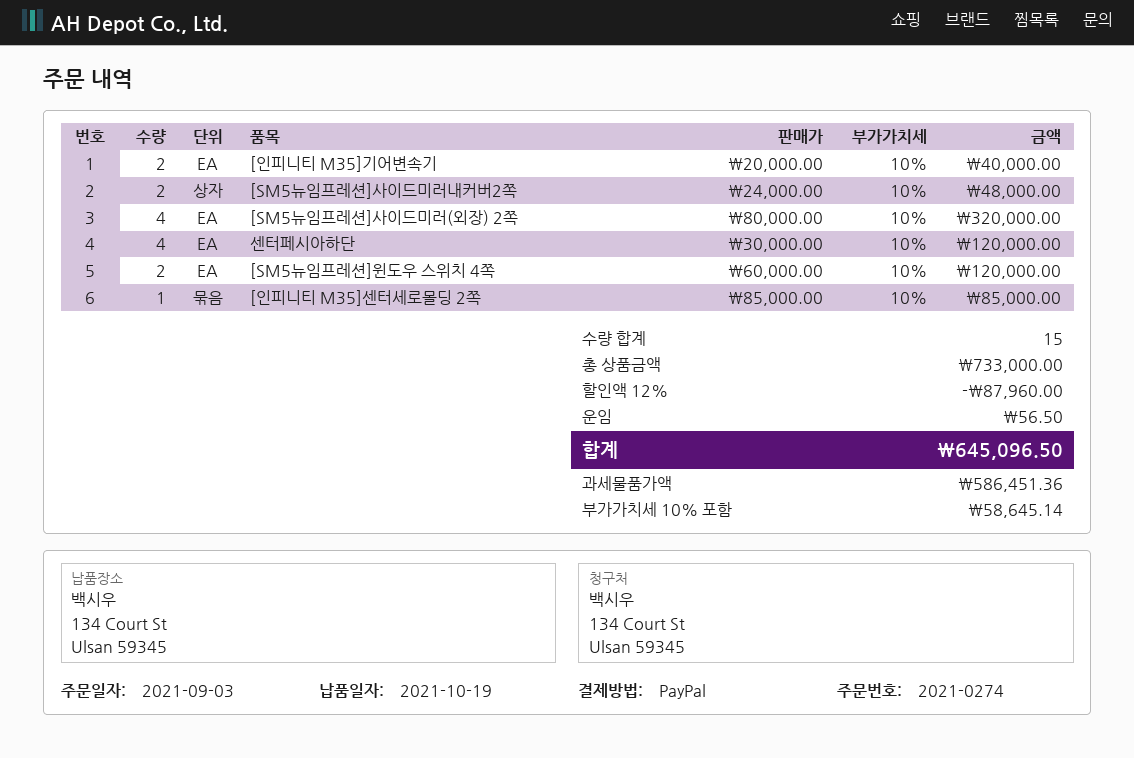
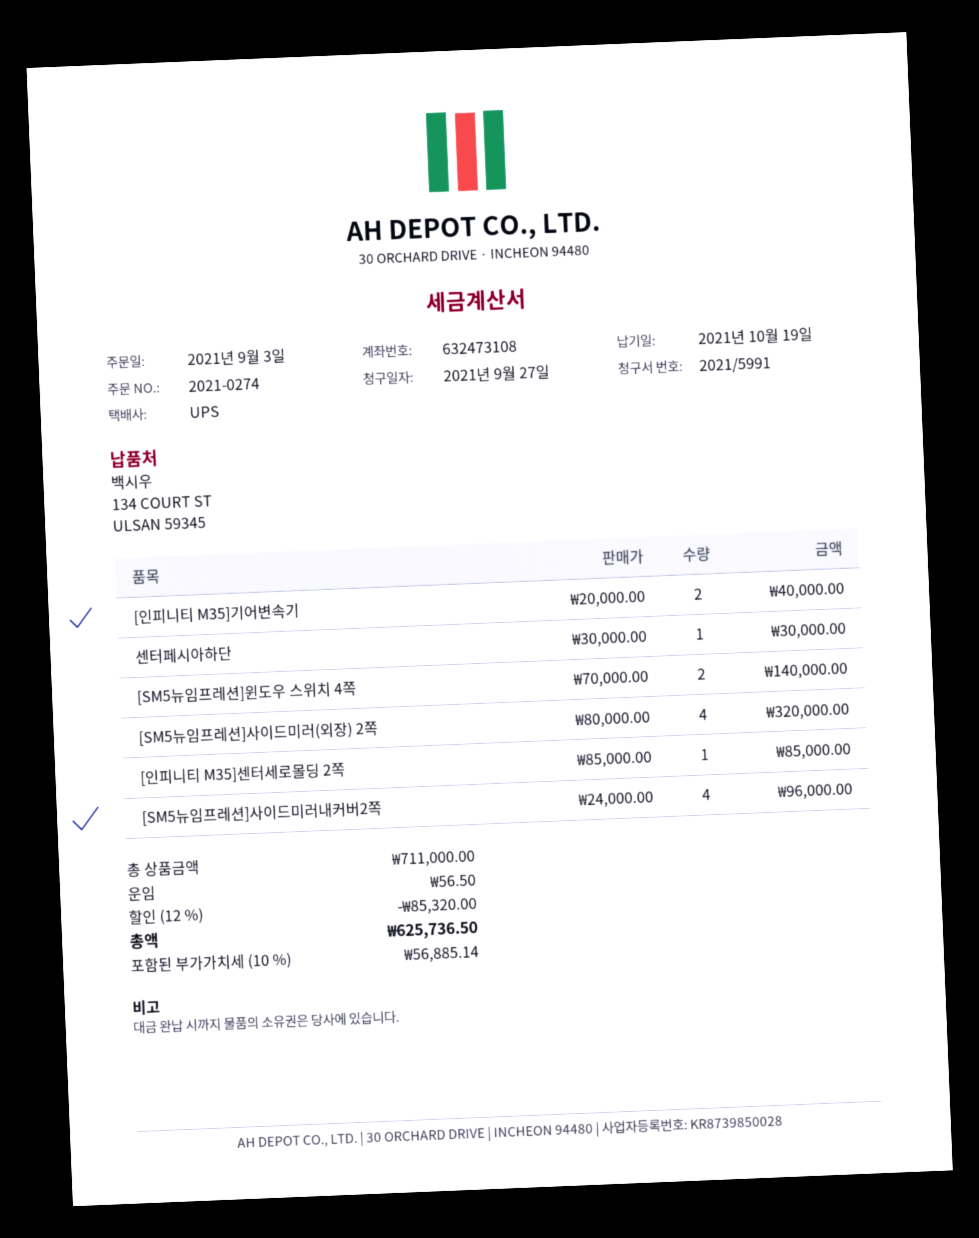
[SM5뉴임프레션]사이드미러내커버2쪽: 2 x 24000.00 = 48000.00 -> 4 x 24000.00 = 96000.00
센터페시아하단: 4 x 30000.00 = 120000.00 -> 1 x 30000.00 = 30000.00
[SM5뉴임프레션]윈도우 스위치 4쪽: 2 x 60000.00 = 120000.00 -> 2 x 70000.00 = 140000.00
subtotal: 733000.00 -> 711000.00
discount: 12% = 87960.00 -> 12% = 85320.00
tax: 10% = 58645.14 -> 10% = 56885.14
total: 645096.50 -> 625736.50

